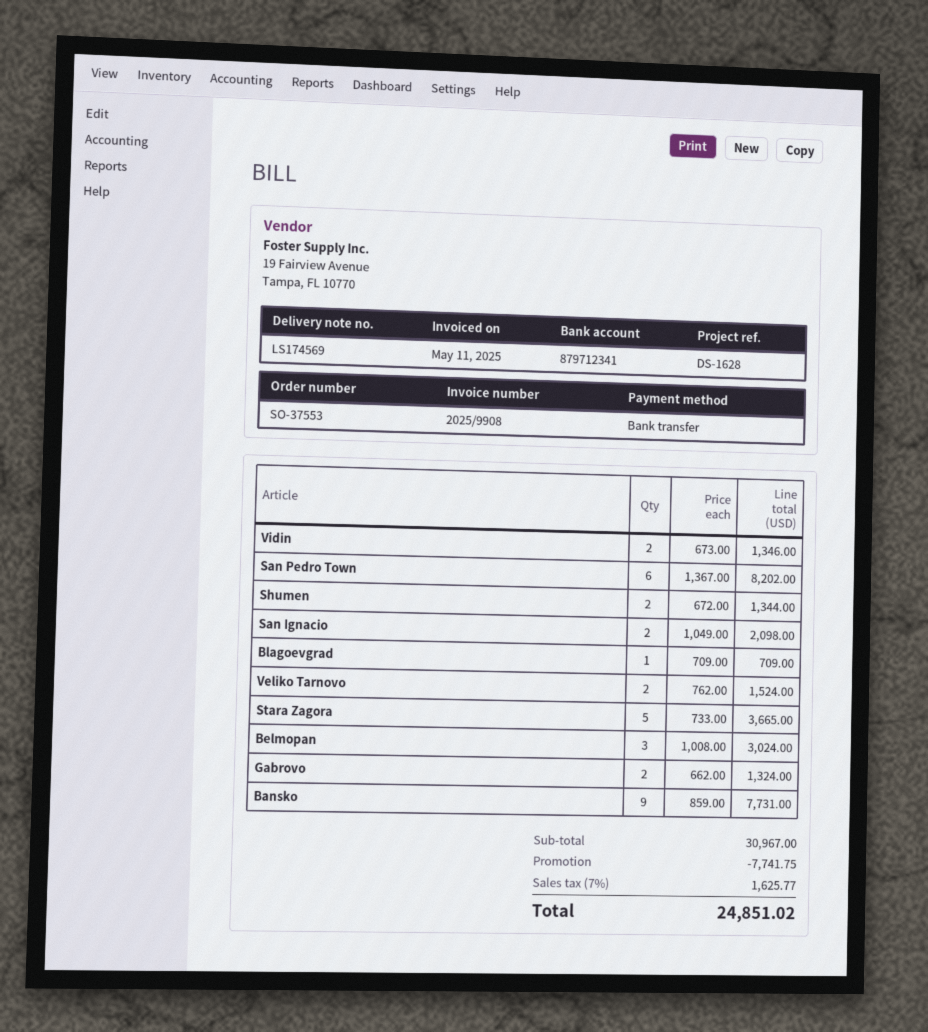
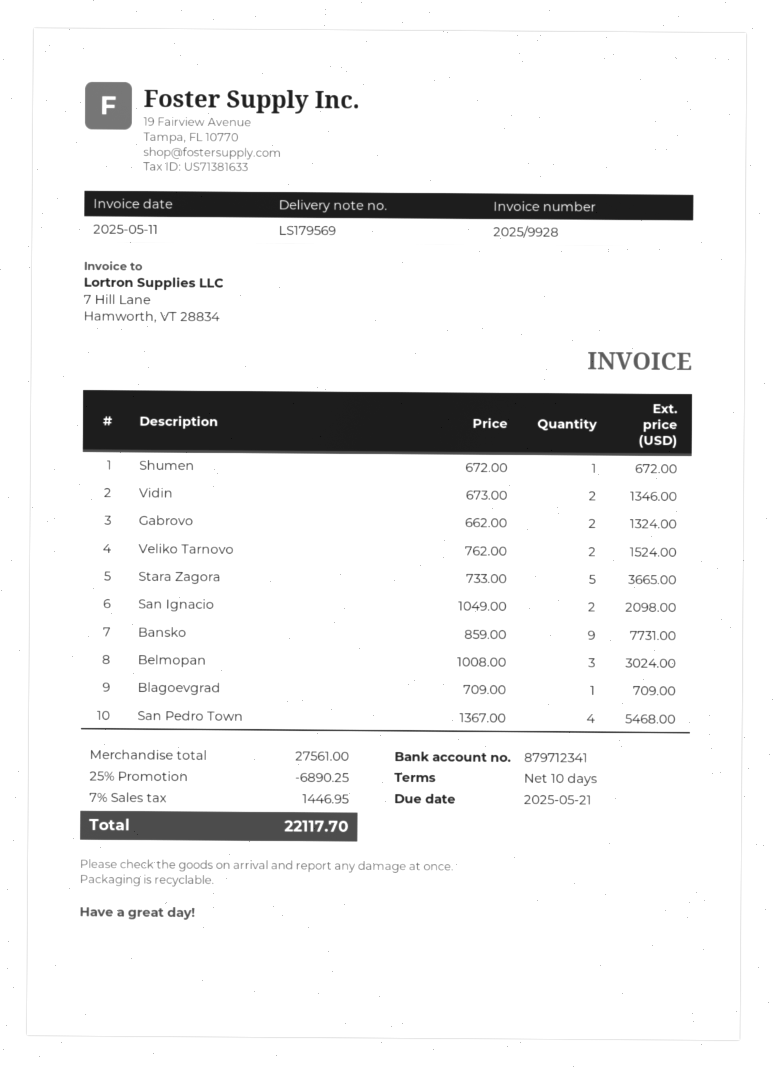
delivery note number: LS174569 -> LS179569
invoice number: 2025/9908 -> 2025/9928
San Pedro Town: 6 x 1367.00 = 8202.00 -> 4 x 1367.00 = 5468.00
Shumen: 2 x 672.00 = 1344.00 -> 1 x 672.00 = 672.00
subtotal: 30967.00 -> 27561.00
discount: 7741.75 -> 6890.25
tax: 7% = 1625.77 -> 7% = 1446.95
total: 24851.02 -> 22117.70

